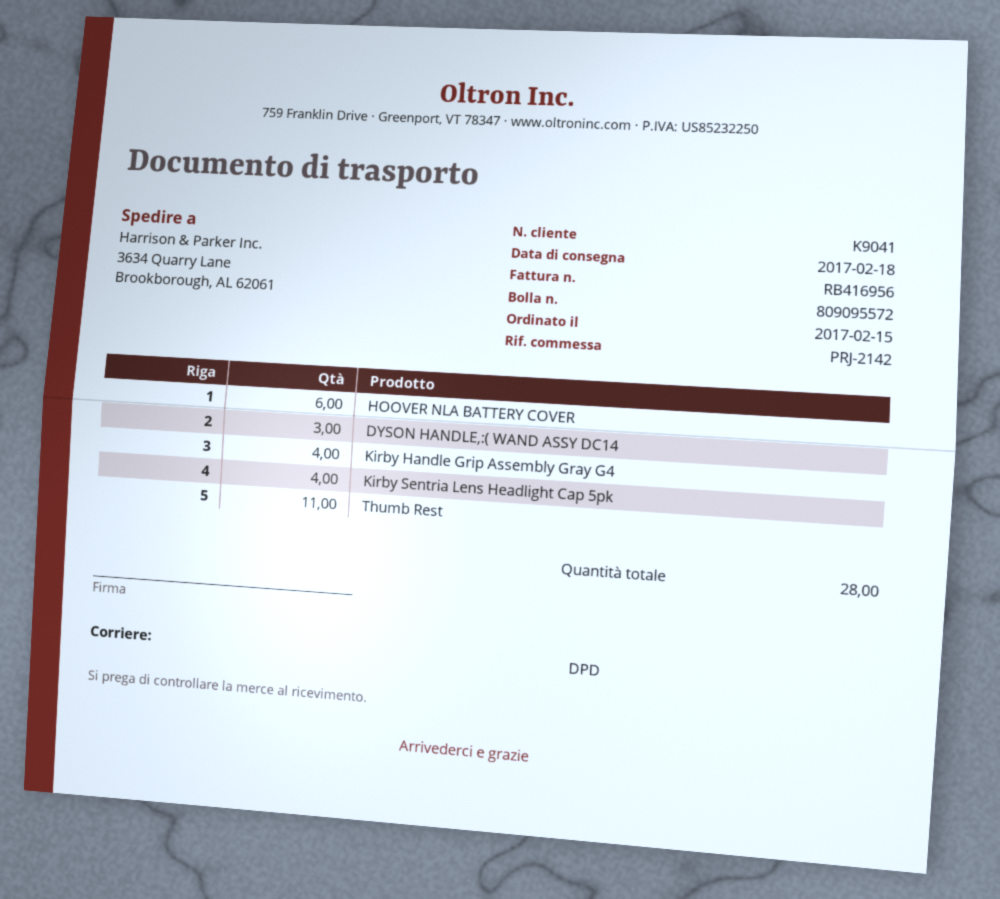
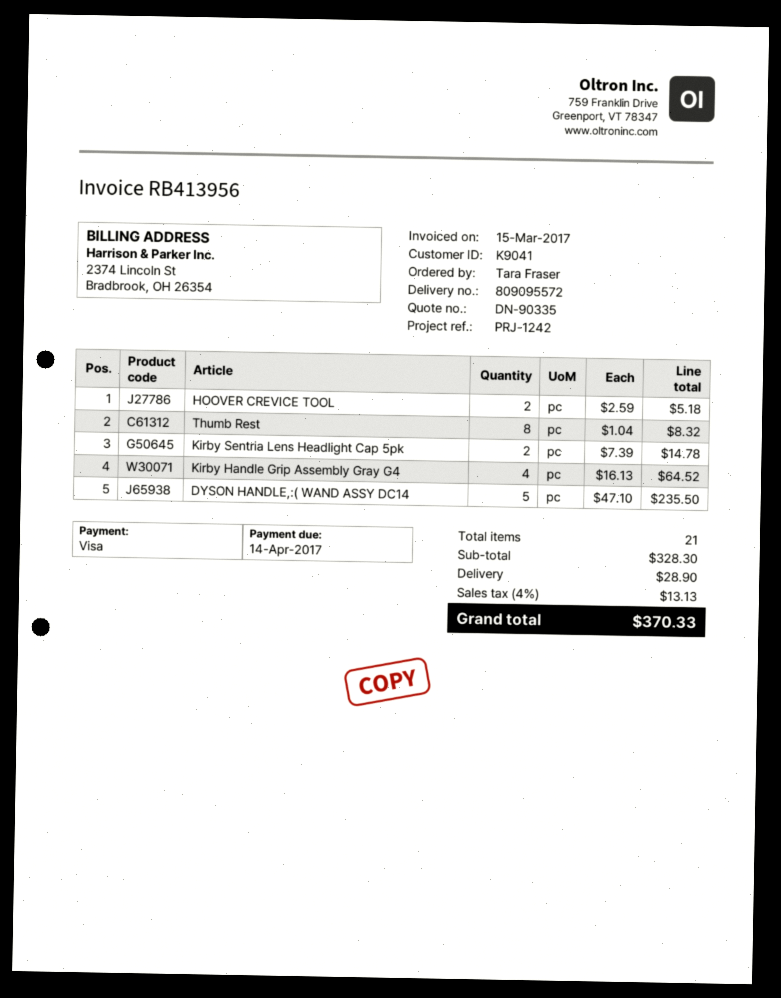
invoice number: RB416956 -> RB413956
reference: PRJ-2142 -> PRJ-1242
HOOVER NLA BATTERY COVER: 6 -> none
DYSON HANDLE,:( WAND ASSY DC14: 3 -> 5
Kirby Sentria Lens Headlight Cap 5pk: 4 -> 2
Thumb Rest: 11 -> 8
HOOVER CREVICE TOOL: none -> 2
total quantity: 28 -> 21

